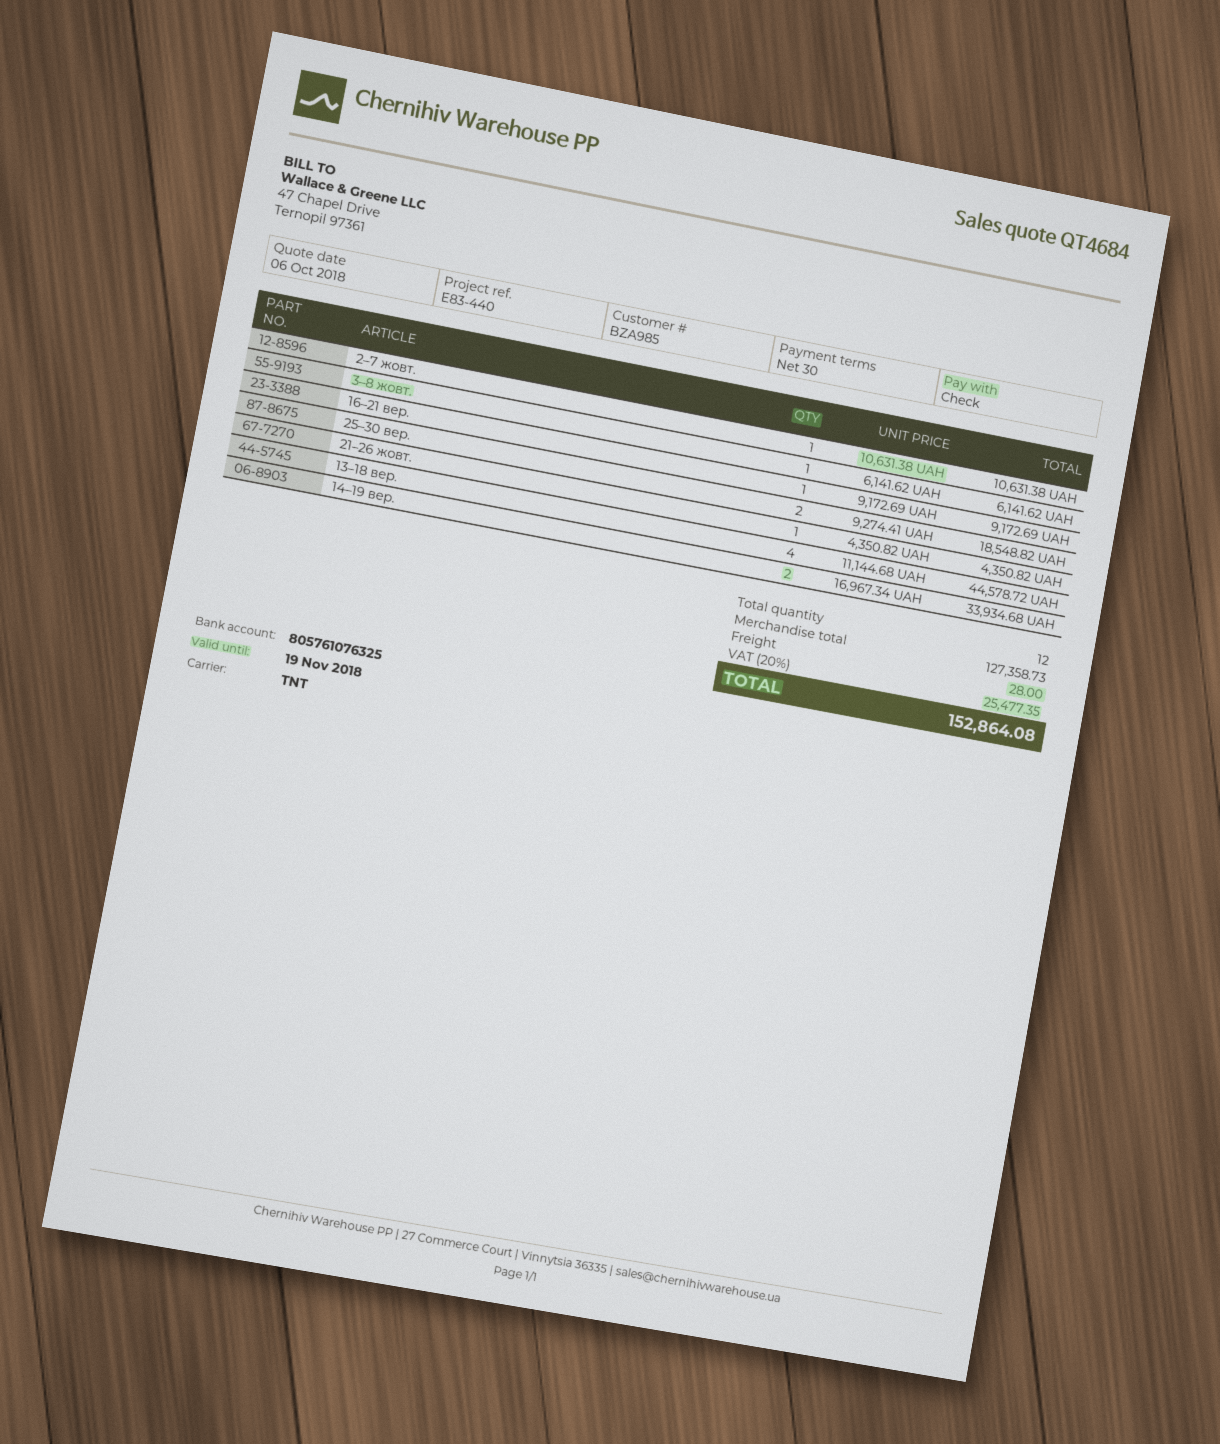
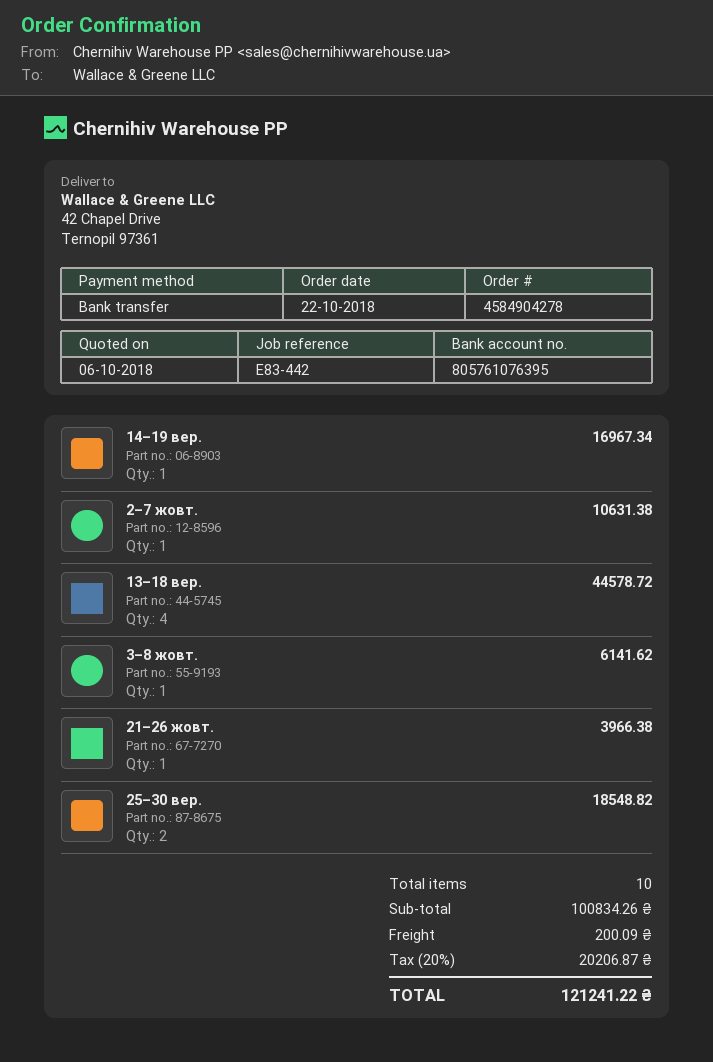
reference: E83-440 -> E83-442
payment method: cheque -> bank transfer
bank account: 805761076325 -> 805761076395
16–21 вер.: 1 for 9172.69 -> none
21–26 жовт.: 1 for 4350.82 -> 1 for 3966.38
14–19 вер.: 2 for 33934.68 -> 1 for 16967.34
total quantity: 12 -> 10
subtotal: 127358.73 -> 100834.26
shipping: 28.00 -> 200.09
tax: 20% = 25477.35 -> 20% = 20206.87
total: 152864.08 -> 121241.22

